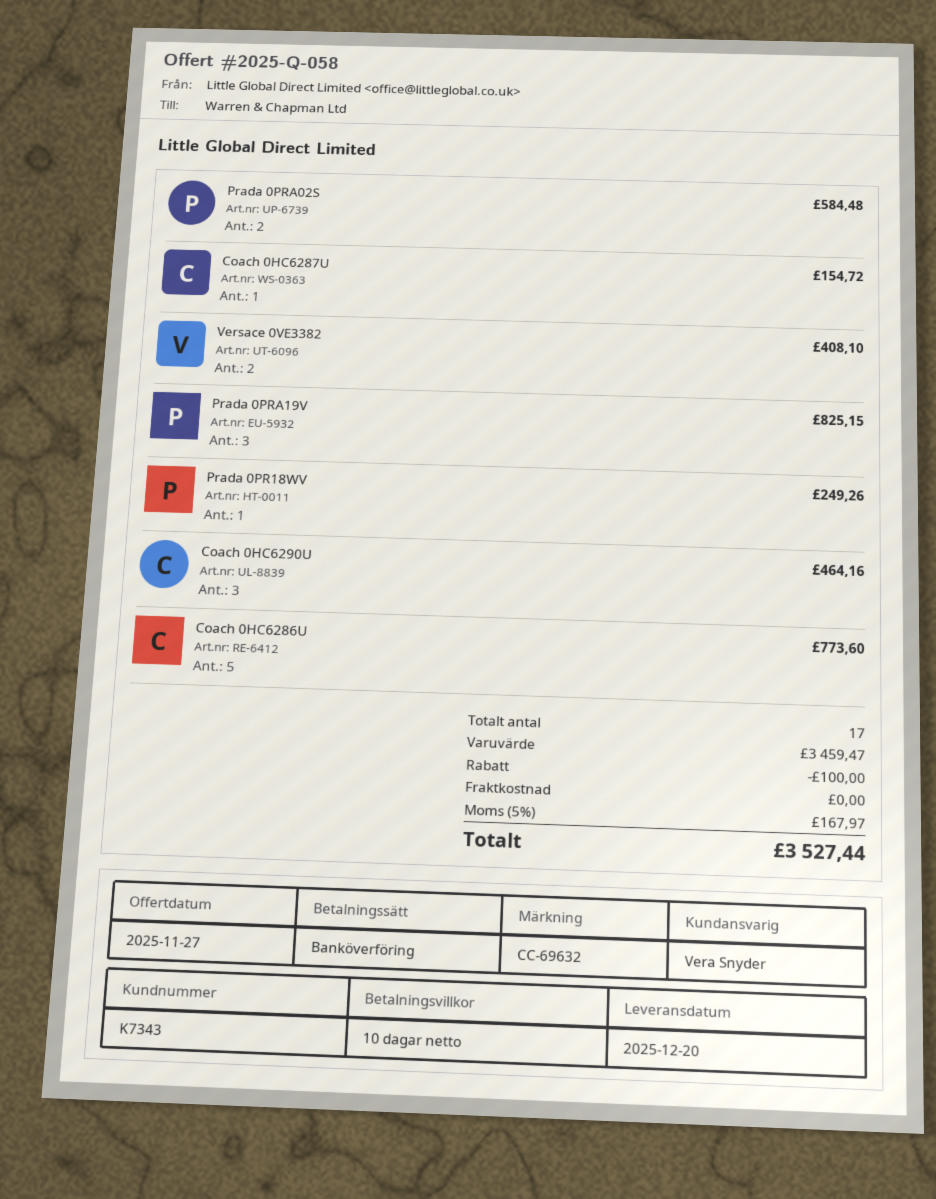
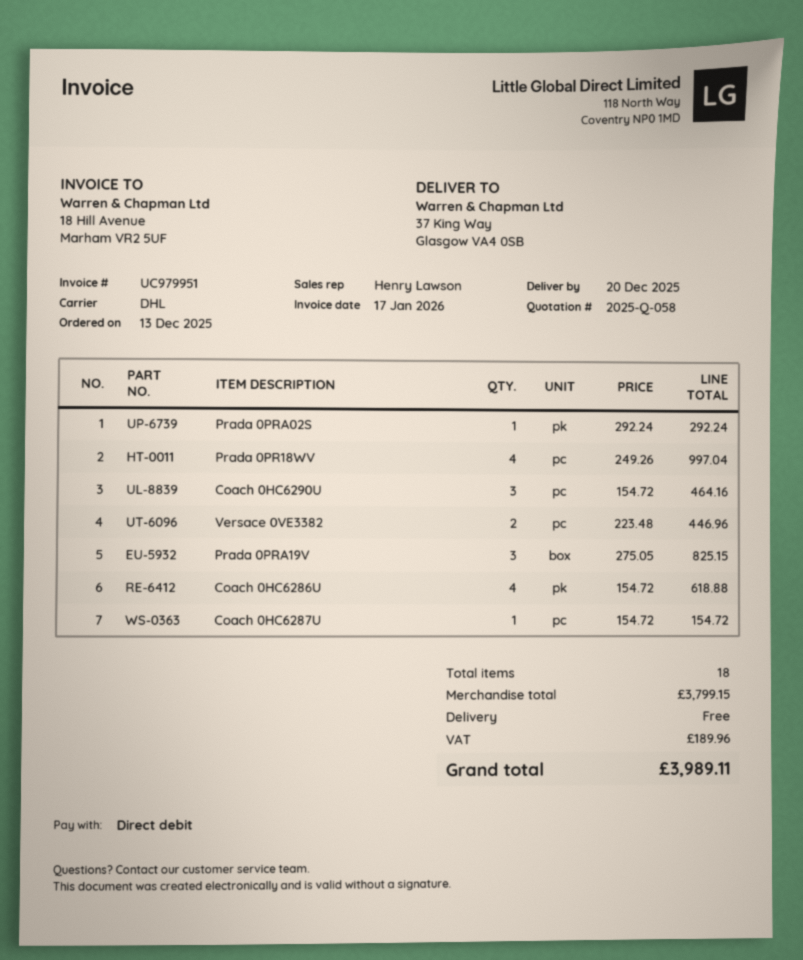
sales rep: Vera Snyder -> Henry Lawson
payment method: bank transfer -> direct debit
Prada 0PRA02S: 2 for 584.48 -> 1 for 292.24
Versace 0VE3382: 2 for 408.10 -> 2 for 446.96
Prada 0PR18WV: 1 for 249.26 -> 4 for 997.04
Coach 0HC6286U: 5 for 773.60 -> 4 for 618.88
total quantity: 17 -> 18
subtotal: 3459.47 -> 3799.15
discount: 100.00 -> none
tax: 167.97 -> 189.96
total: 3527.44 -> 3989.11

